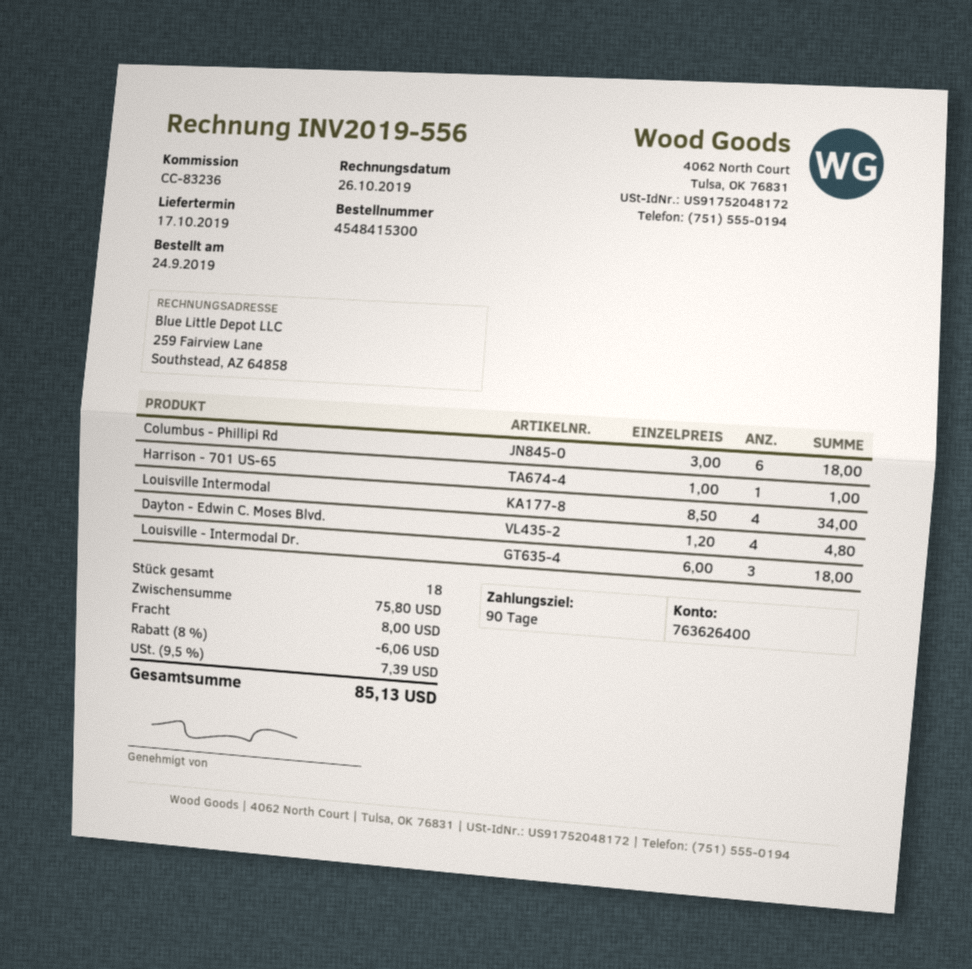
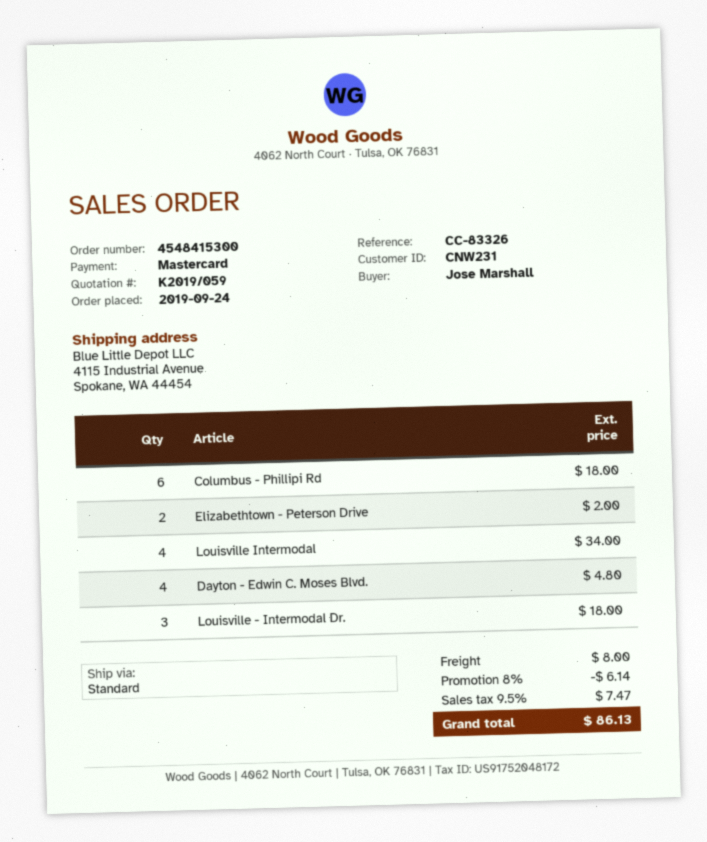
reference: CC-83236 -> CC-83326
Harrison - 701 US-65: 1 for 1.00 -> none
Elizabethtown - Peterson Drive: none -> 2 for 2.00
discount: 8% = 6.06 -> 8% = 6.14
tax: 9.5% = 7.39 -> 9.5% = 7.47
total: 85.13 -> 86.13

